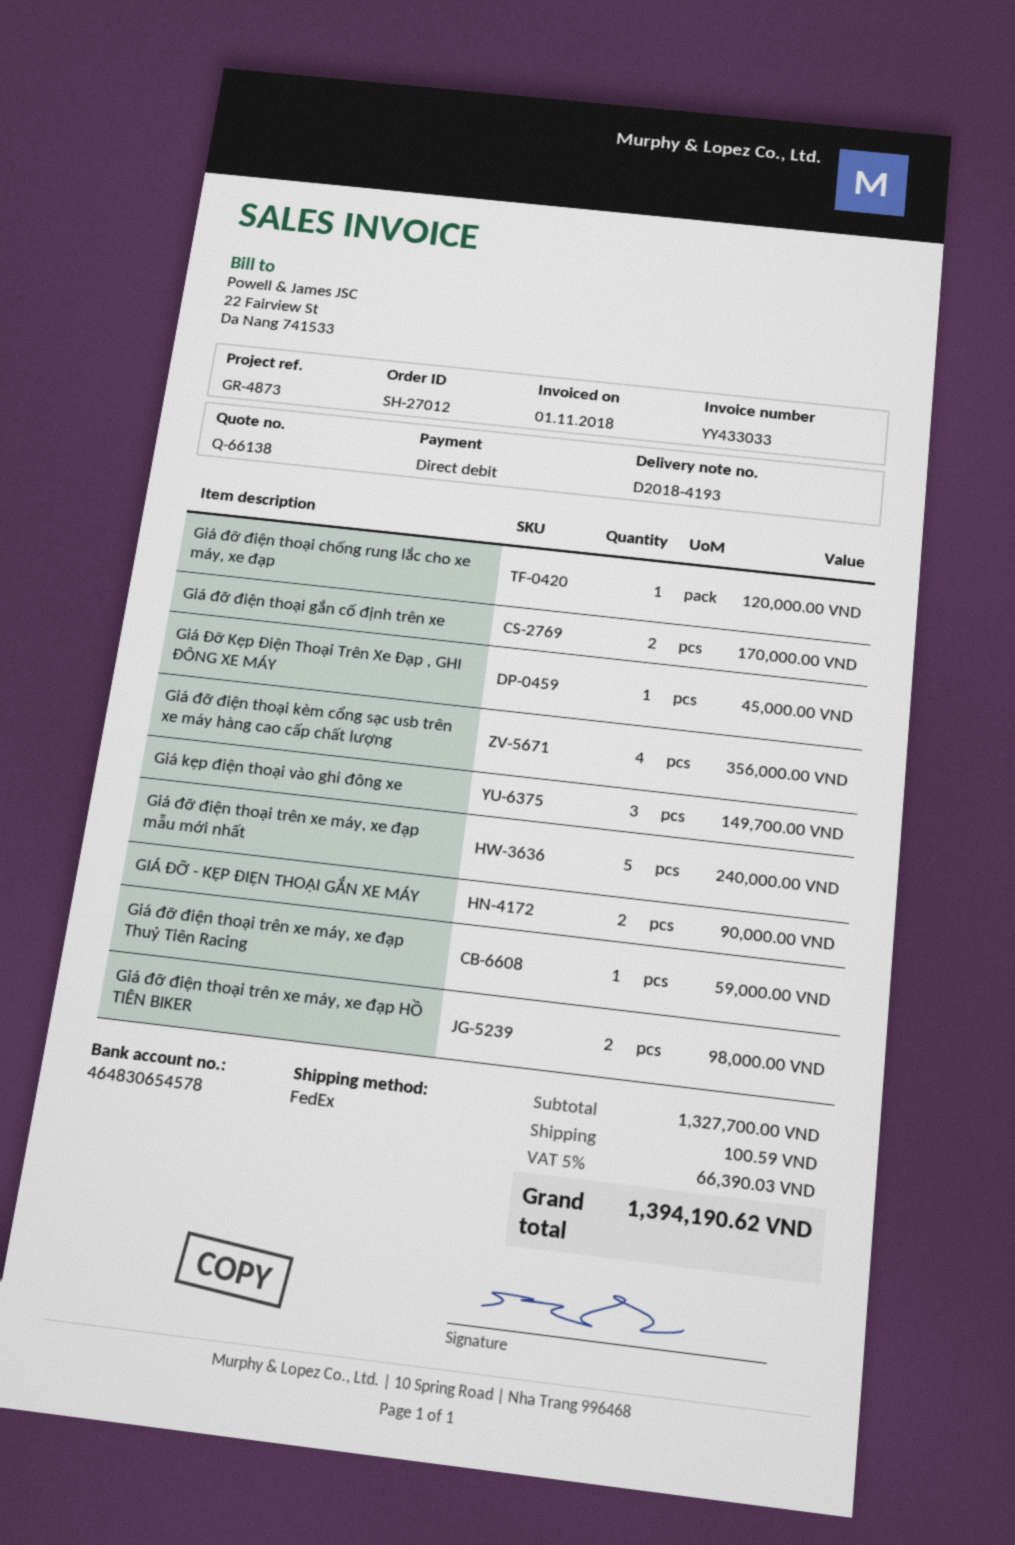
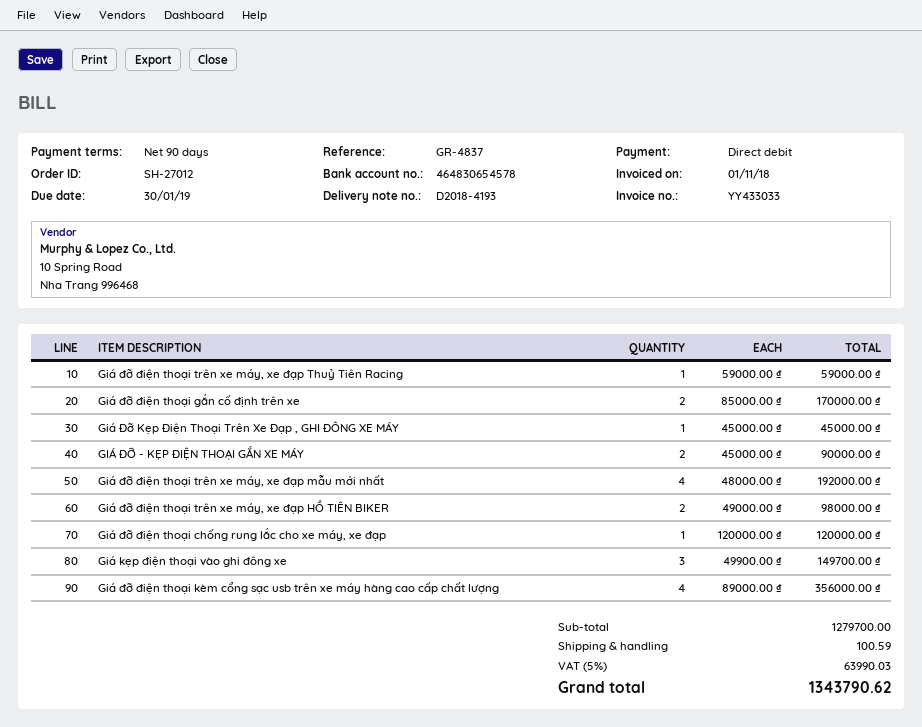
reference: GR-4873 -> GR-4837
Giá đỡ điện thoại trên xe máy, xe đạp mẫu mới nhất: 5 for 240000.00 -> 4 for 192000.00
subtotal: 1327700.00 -> 1279700.00
tax: 5% = 66390.03 -> 5% = 63990.03
total: 1394190.62 -> 1343790.62

